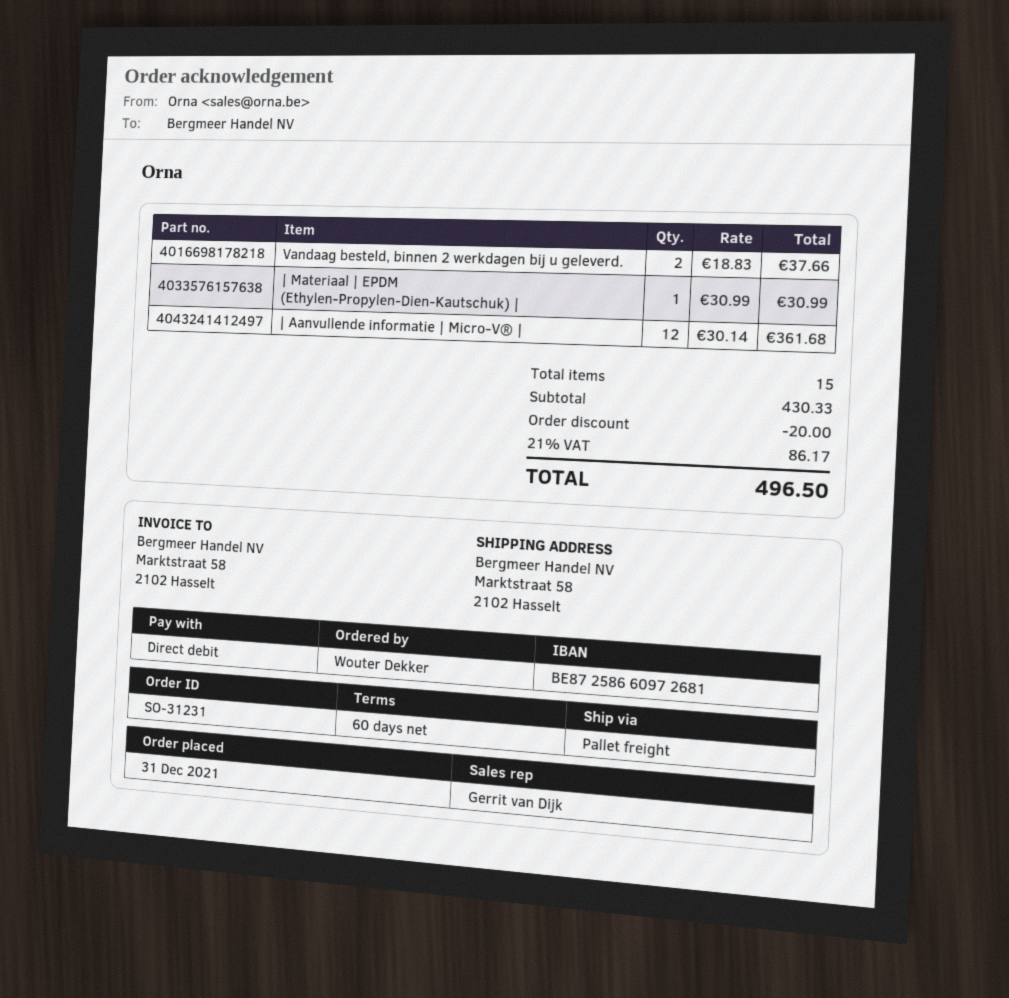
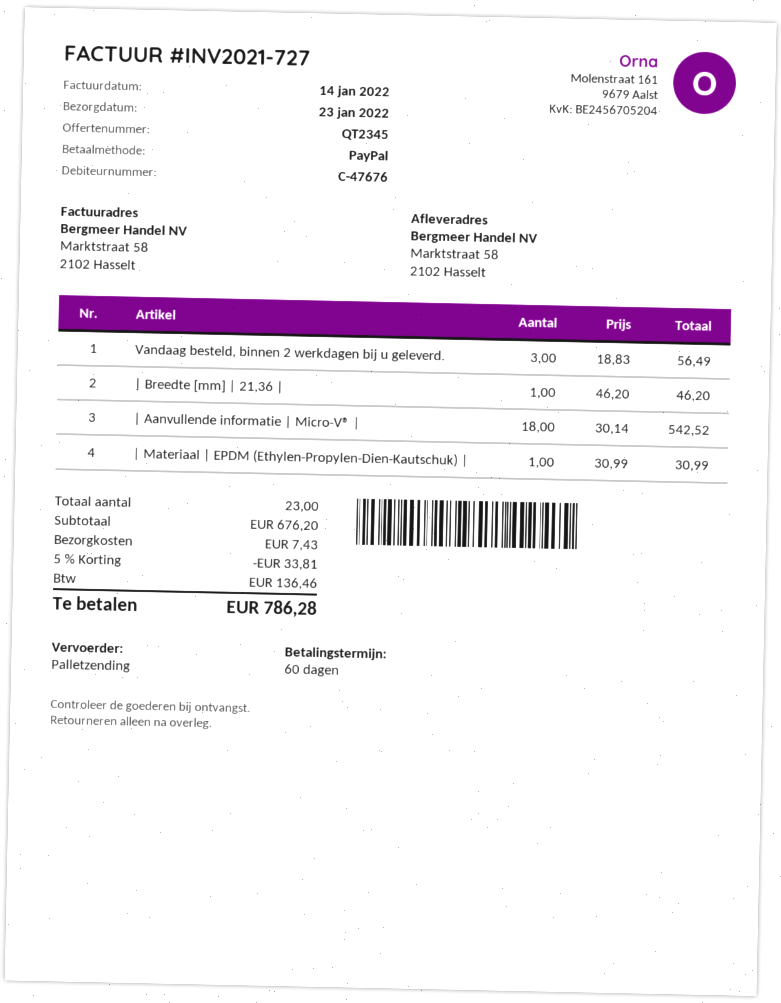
payment method: direct debit -> PayPal
Vandaag besteld, binnen 2 werkdagen bij u geleverd.: 2 x 18.83 = 37.66 -> 3 x 18.83 = 56.49
| Aanvullende informatie | Micro-V® |: 12 x 30.14 = 361.68 -> 18 x 30.14 = 542.52
| Breedte [mm] | 21,36 |: none -> 1 x 46.20 = 46.20
total quantity: 15 -> 23
subtotal: 430.33 -> 676.20
discount: 20.00 -> 33.81
shipping: none -> 7.43
tax: 86.17 -> 136.46
total: 496.50 -> 786.28

